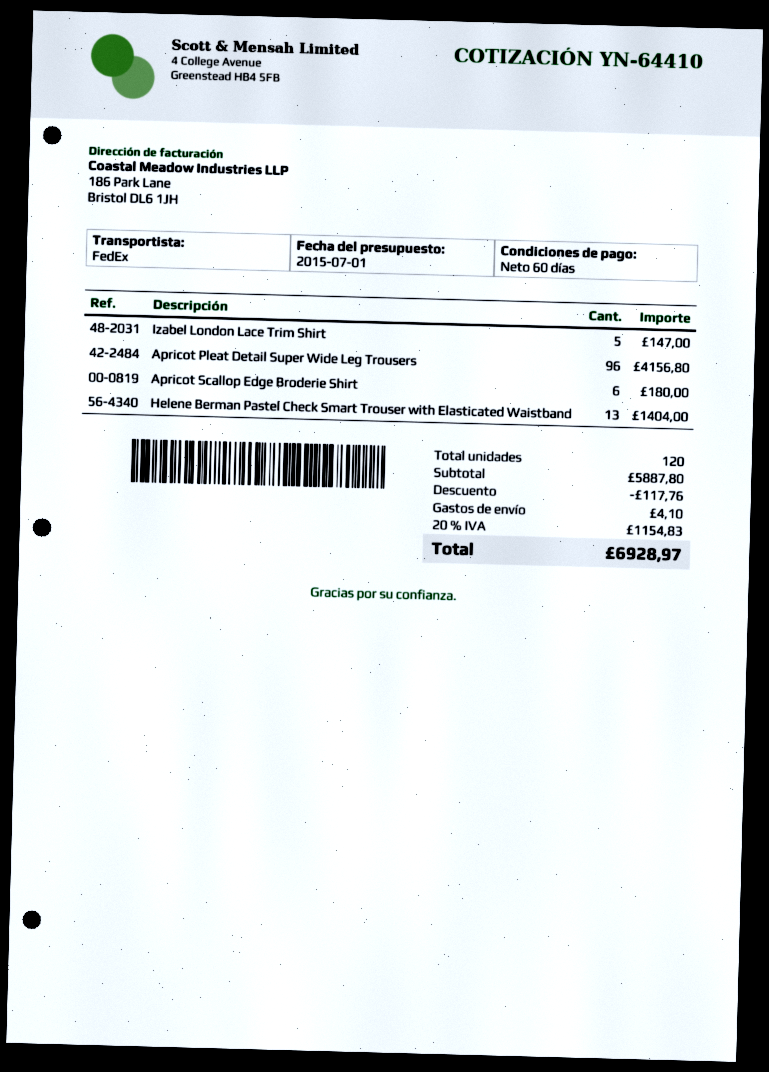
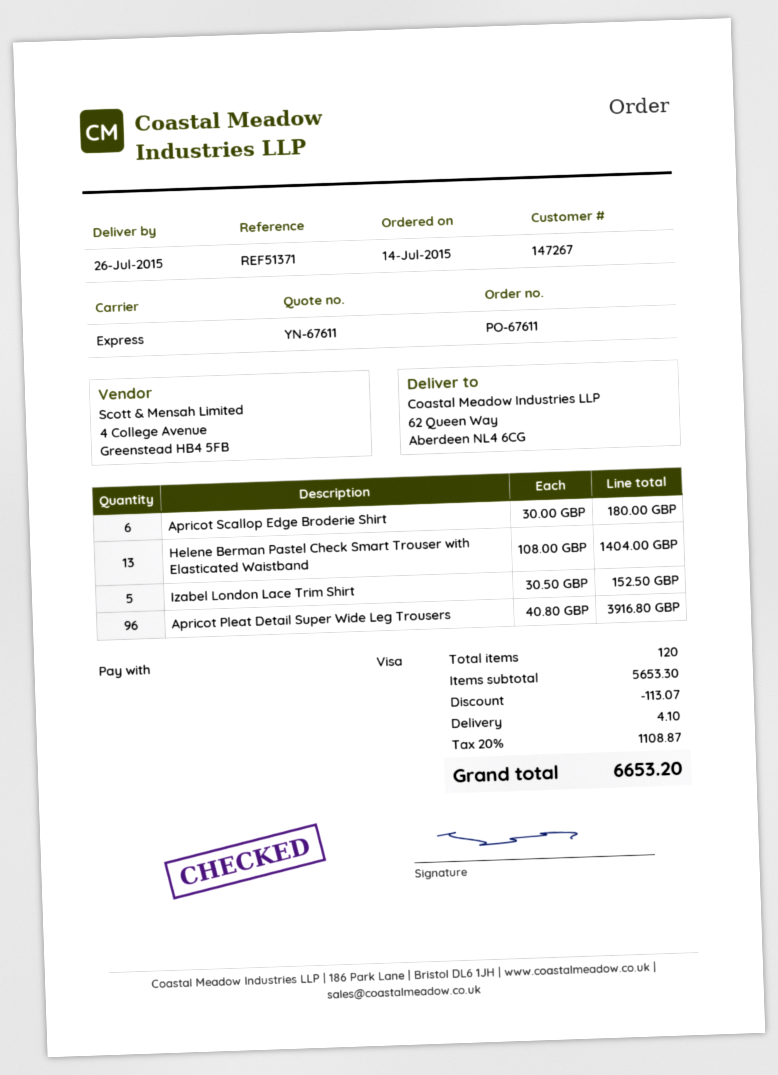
quote number: YN-64410 -> YN-67611
shipping method: FedEx -> express
Izabel London Lace Trim Shirt: 5 for 147.00 -> 5 for 152.50
Apricot Pleat Detail Super Wide Leg Trousers: 96 for 4156.80 -> 96 for 3916.80
subtotal: 5887.80 -> 5653.30
discount: 117.76 -> 113.07
tax: 20% = 1154.83 -> 20% = 1108.87
total: 6928.97 -> 6653.20

